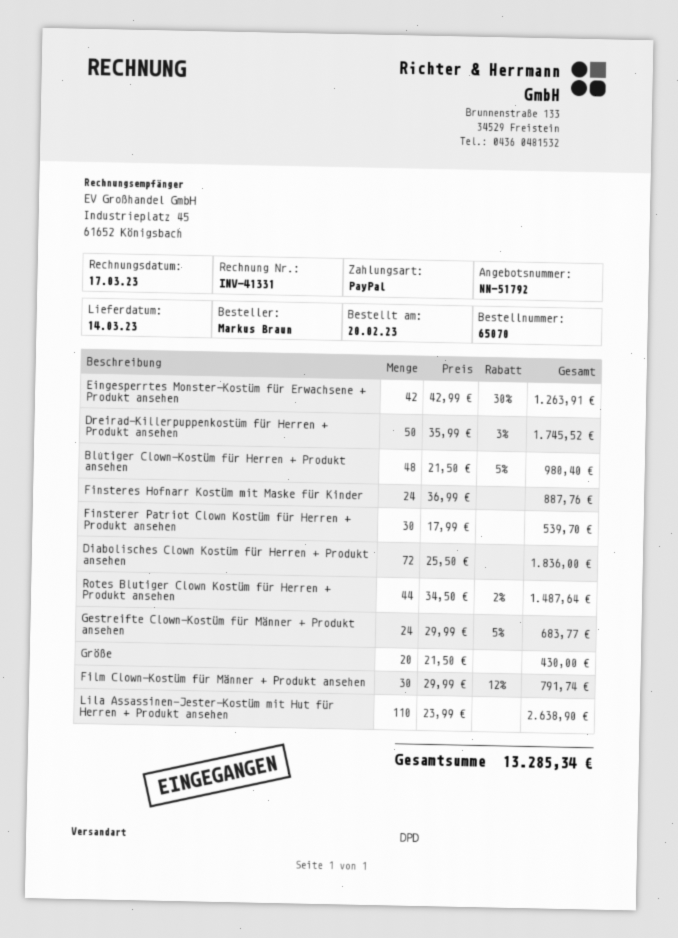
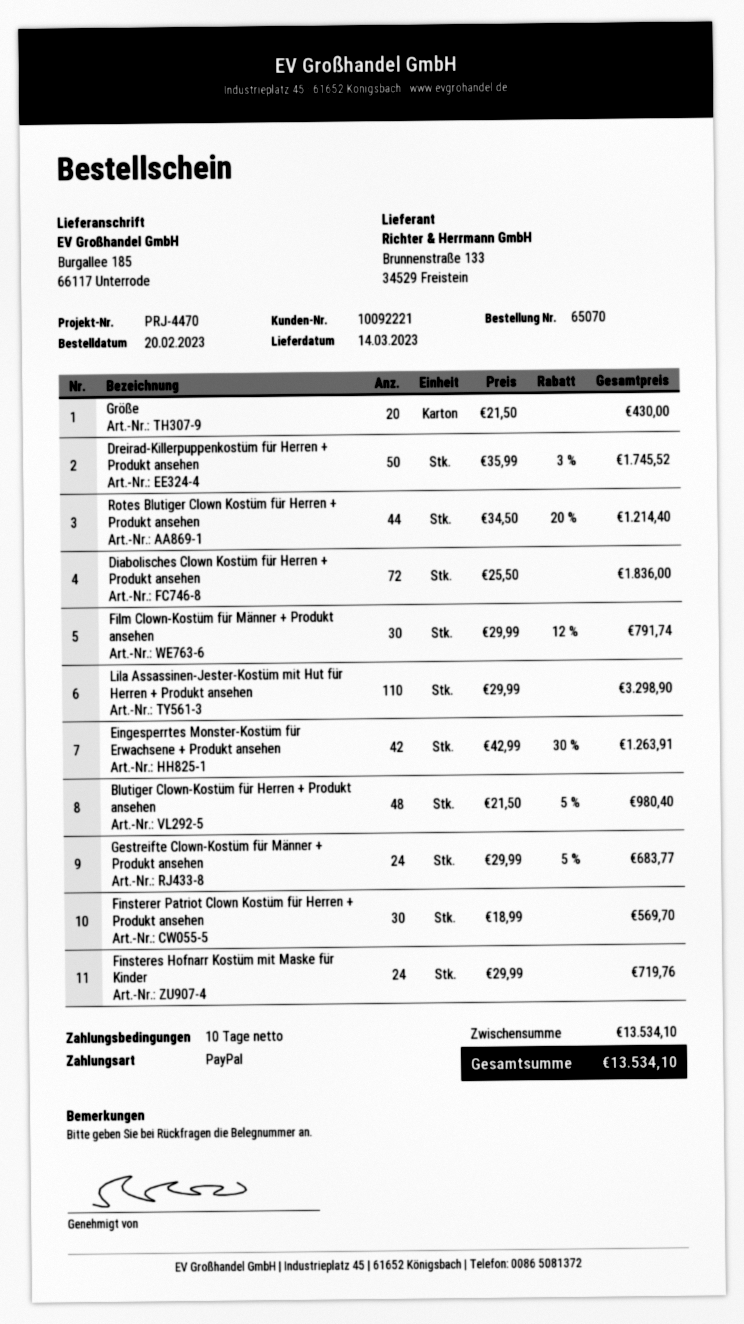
Finsteres Hofnarr Kostüm mit Maske für Kinder: 24 x 36.99 = 887.76 -> 24 x 29.99 = 719.76
Finsterer Patriot Clown Kostüm für Herren + Produkt ansehen: 30 x 17.99 = 539.70 -> 30 x 18.99 = 569.70
Rotes Blutiger Clown Kostüm für Herren + Produkt ansehen: 44 x 34.50 - 2% = 1487.64 -> 44 x 34.50 - 20% = 1214.40
Lila Assassinen-Jester-Kostüm mit Hut für Herren + Produkt ansehen: 110 x 23.99 = 2638.90 -> 110 x 29.99 = 3298.90
total: 13285.34 -> 13534.10

